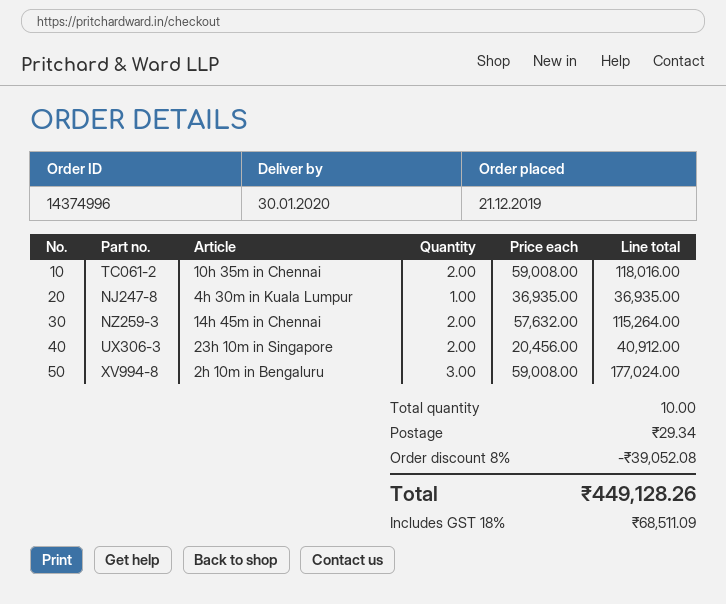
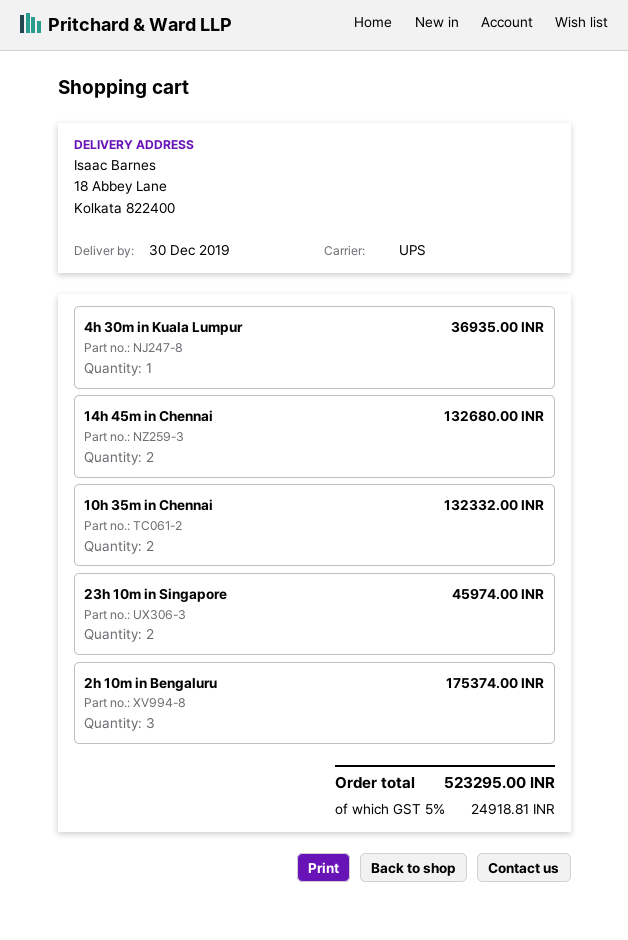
delivery date: 2020-01-30 -> 2019-12-30
10h 35m in Chennai: 2 for 118016.00 -> 2 for 132332.00
14h 45m in Chennai: 2 for 115264.00 -> 2 for 132680.00
23h 10m in Singapore: 2 for 40912.00 -> 2 for 45974.00
2h 10m in Bengaluru: 3 for 177024.00 -> 3 for 175374.00
discount: 8% = 39052.08 -> none
shipping: 29.34 -> none
tax: 18% = 68511.09 -> 5% = 24918.81
total: 449128.26 -> 523295.00

